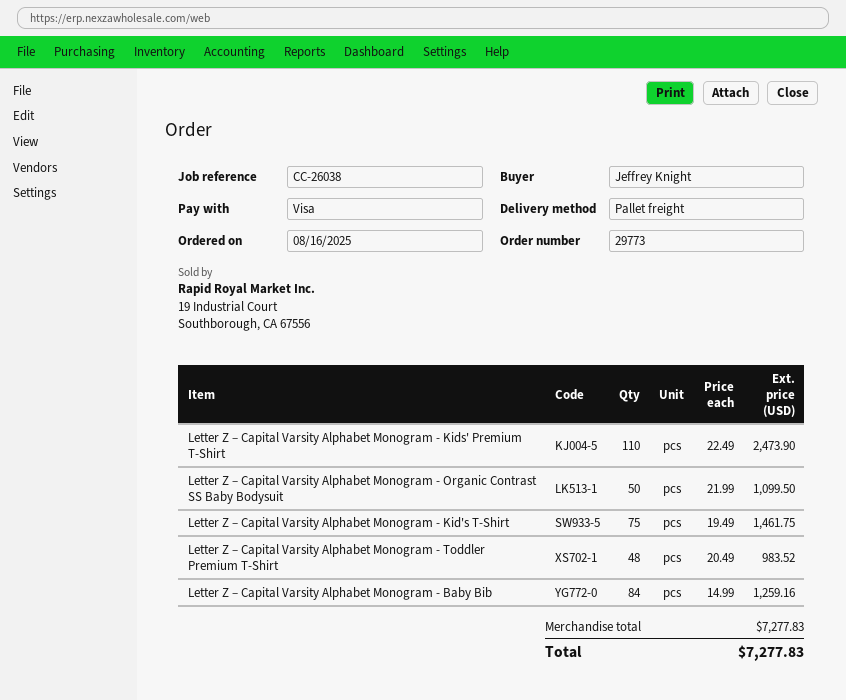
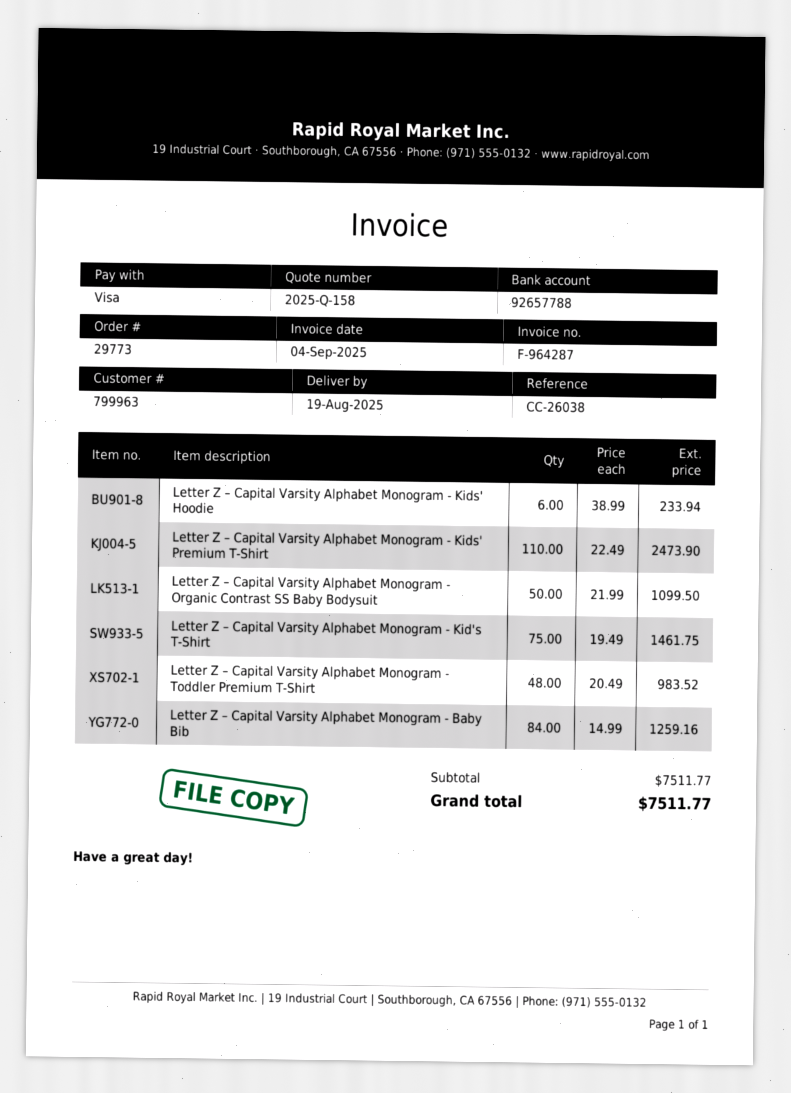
Letter Z – Capital Varsity Alphabet Monogram - Kids' Hoodie: none -> 6 x 38.99 = 233.94
subtotal: 7277.83 -> 7511.77
total: 7277.83 -> 7511.77

